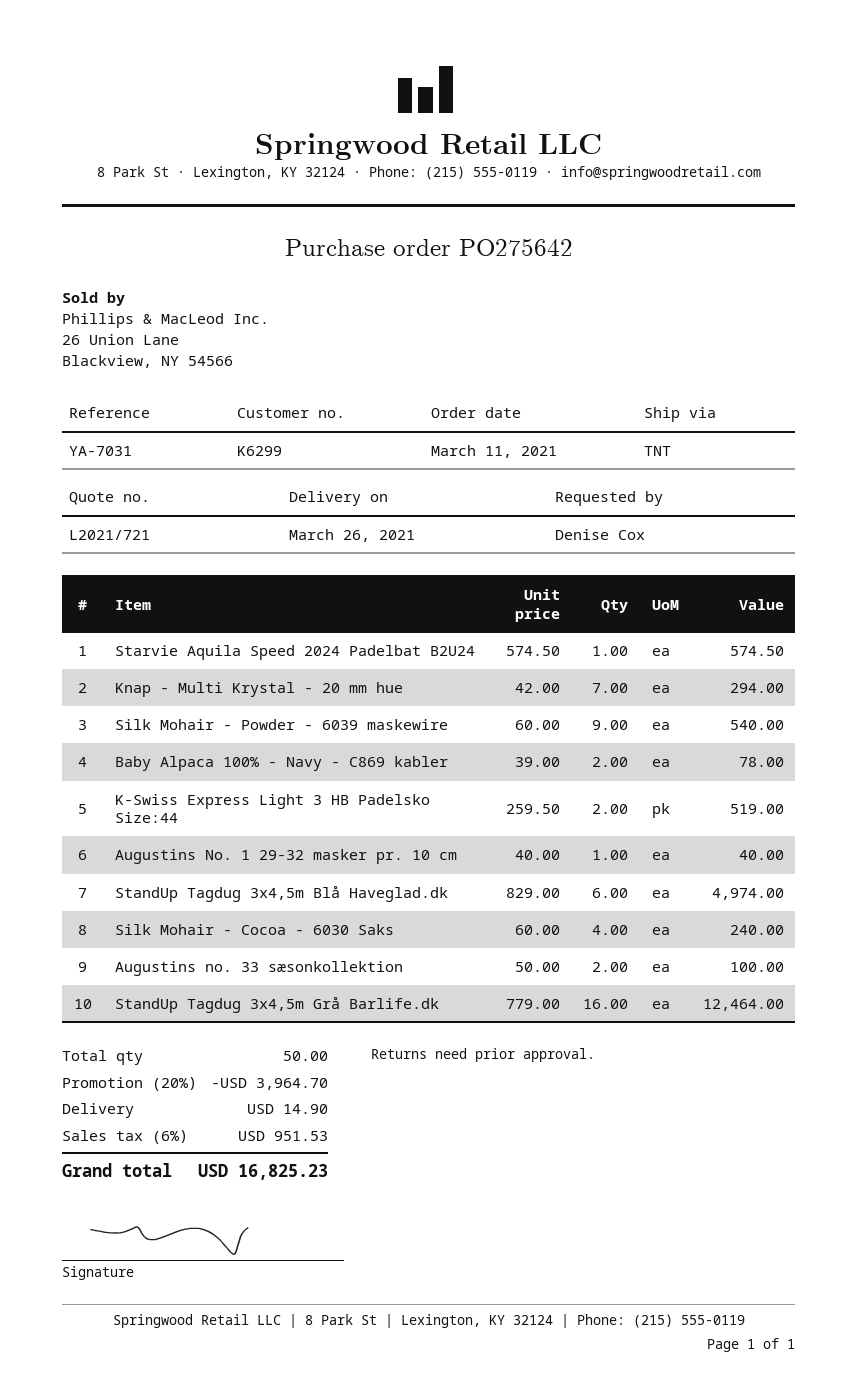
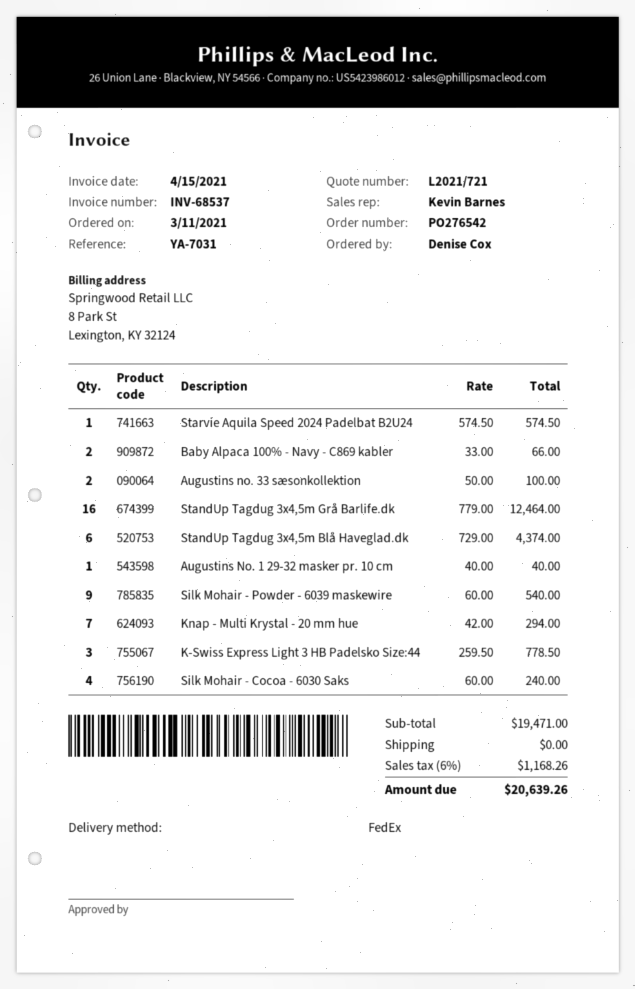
order number: PO275642 -> PO276542
shipping method: TNT -> FedEx
Baby Alpaca 100% - Navy - C869 kabler: 2 x 39.00 = 78.00 -> 2 x 33.00 = 66.00
K-Swiss Express Light 3 HB Padelsko Size:44: 2 x 259.50 = 519.00 -> 3 x 259.50 = 778.50
StandUp Tagdug 3x4,5m Blå Haveglad.dk: 6 x 829.00 = 4974.00 -> 6 x 729.00 = 4374.00
discount: 20% = 3964.70 -> none
shipping: 14.90 -> 0.00
tax: 6% = 951.53 -> 6% = 1168.26
total: 16825.23 -> 20639.26

